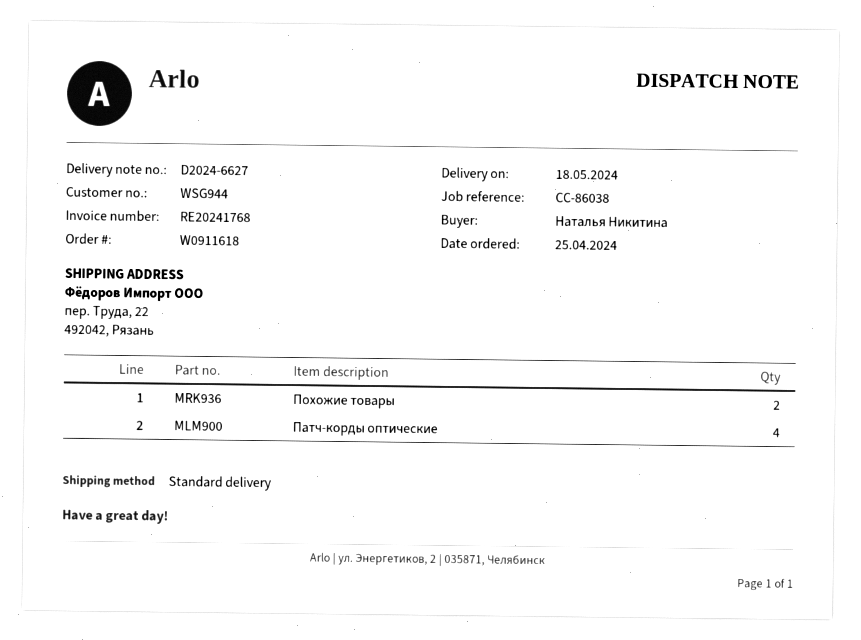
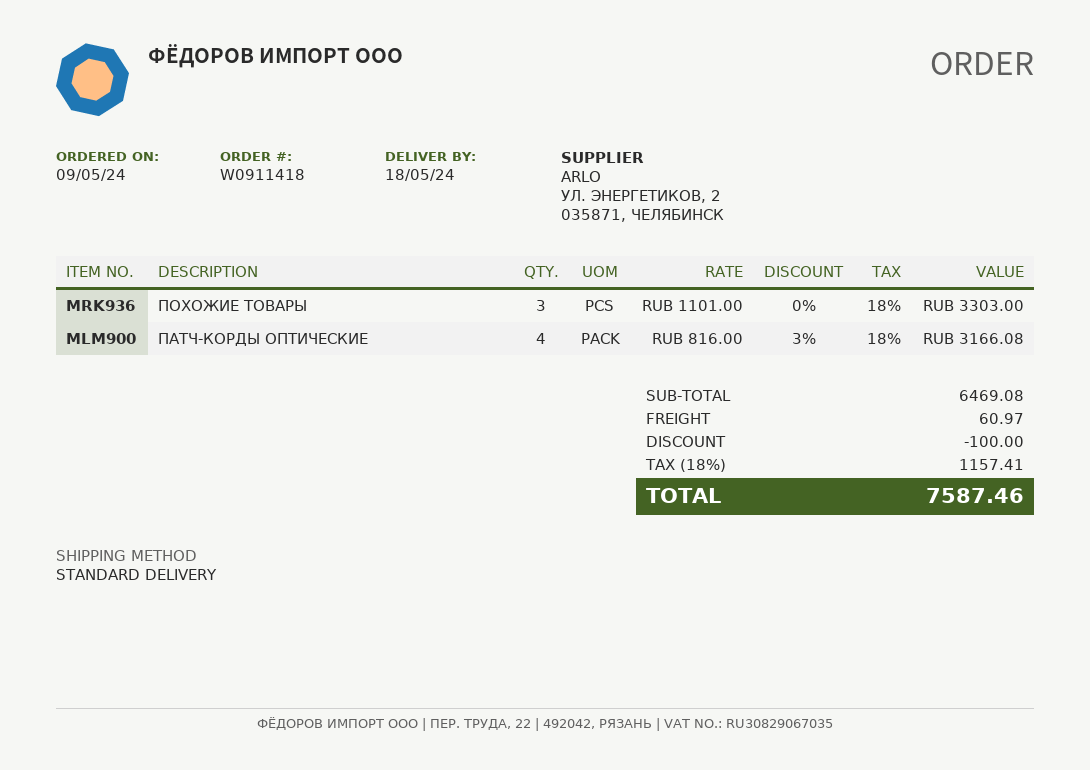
order number: W0911618 -> W0911418
order date: 2024-04-25 -> 2024-05-09
Похожие товары: 2 -> 3

